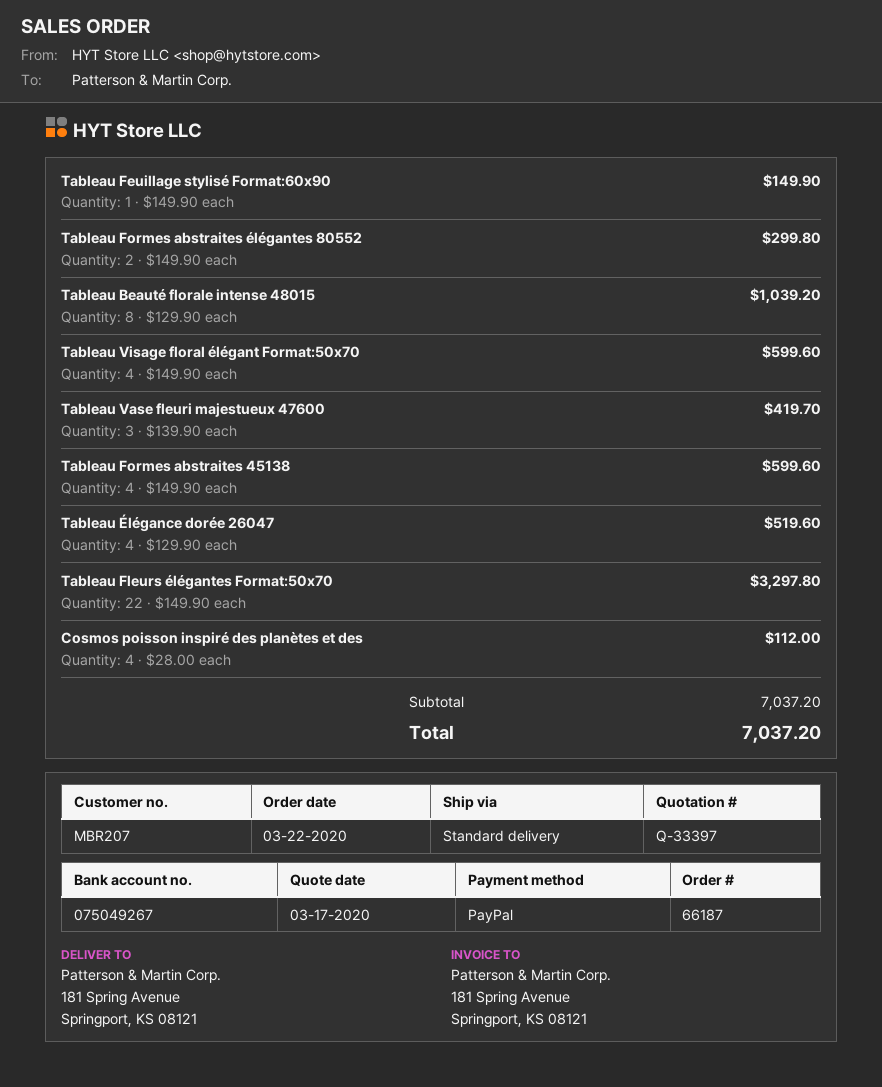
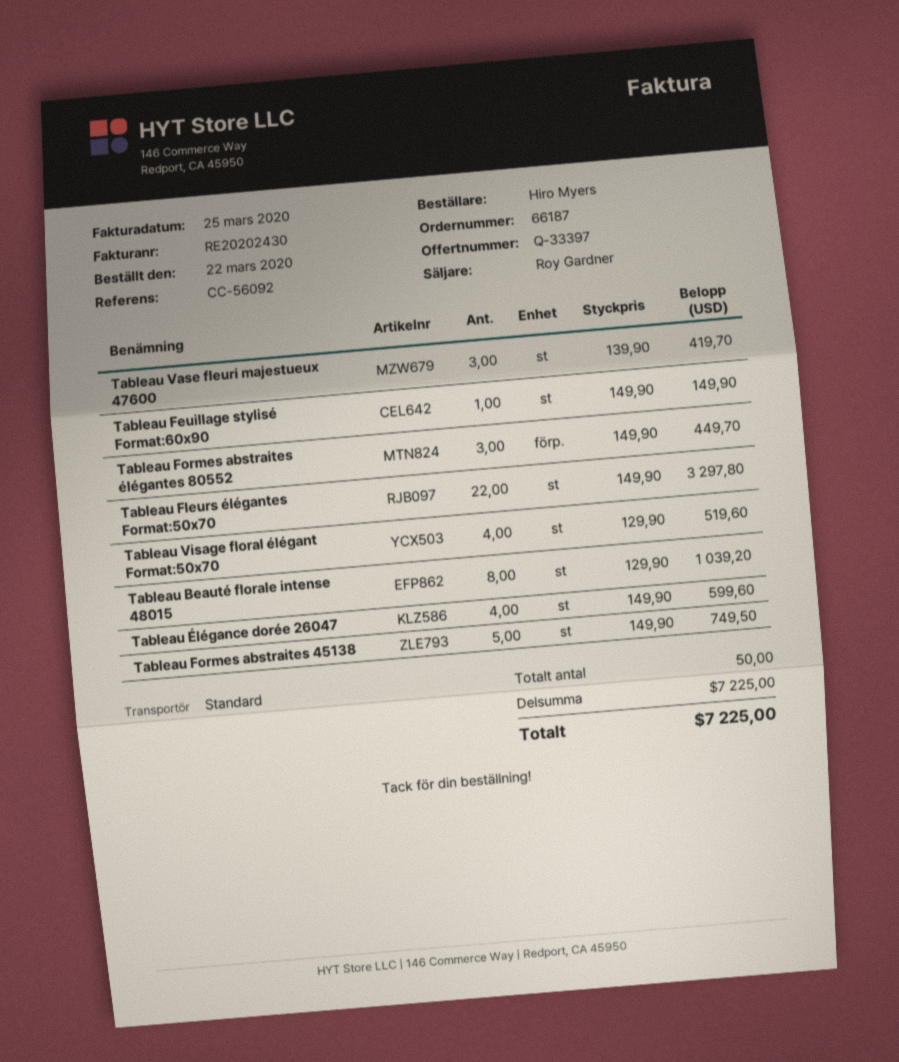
Tableau Formes abstraites élégantes 80552: 2 x 149.90 = 299.80 -> 3 x 149.90 = 449.70
Tableau Visage floral élégant Format:50x70: 4 x 149.90 = 599.60 -> 4 x 129.90 = 519.60
Tableau Formes abstraites 45138: 4 x 149.90 = 599.60 -> 5 x 149.90 = 749.50
Tableau Élégance dorée 26047: 4 x 129.90 = 519.60 -> 4 x 149.90 = 599.60
Cosmos poisson inspiré des planètes et des: 4 x 28.00 = 112.00 -> none
subtotal: 7037.20 -> 7225.00
total: 7037.20 -> 7225.00

